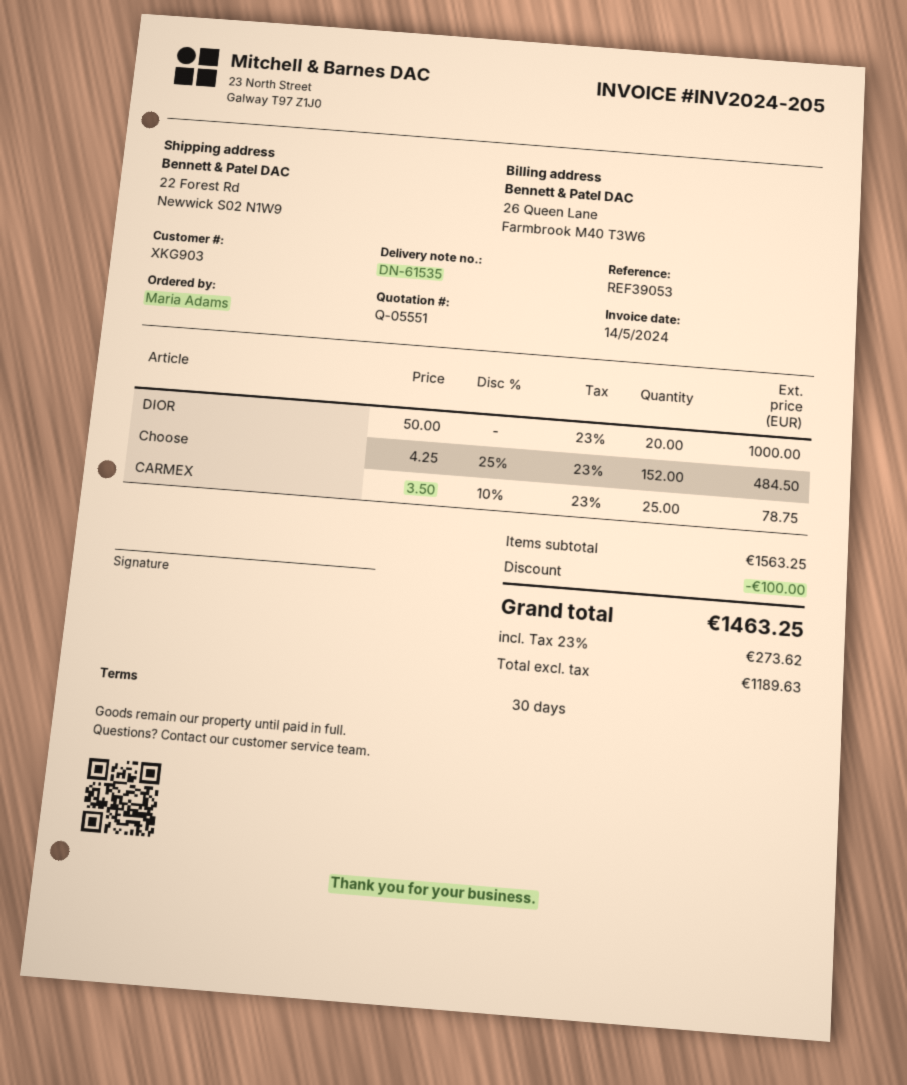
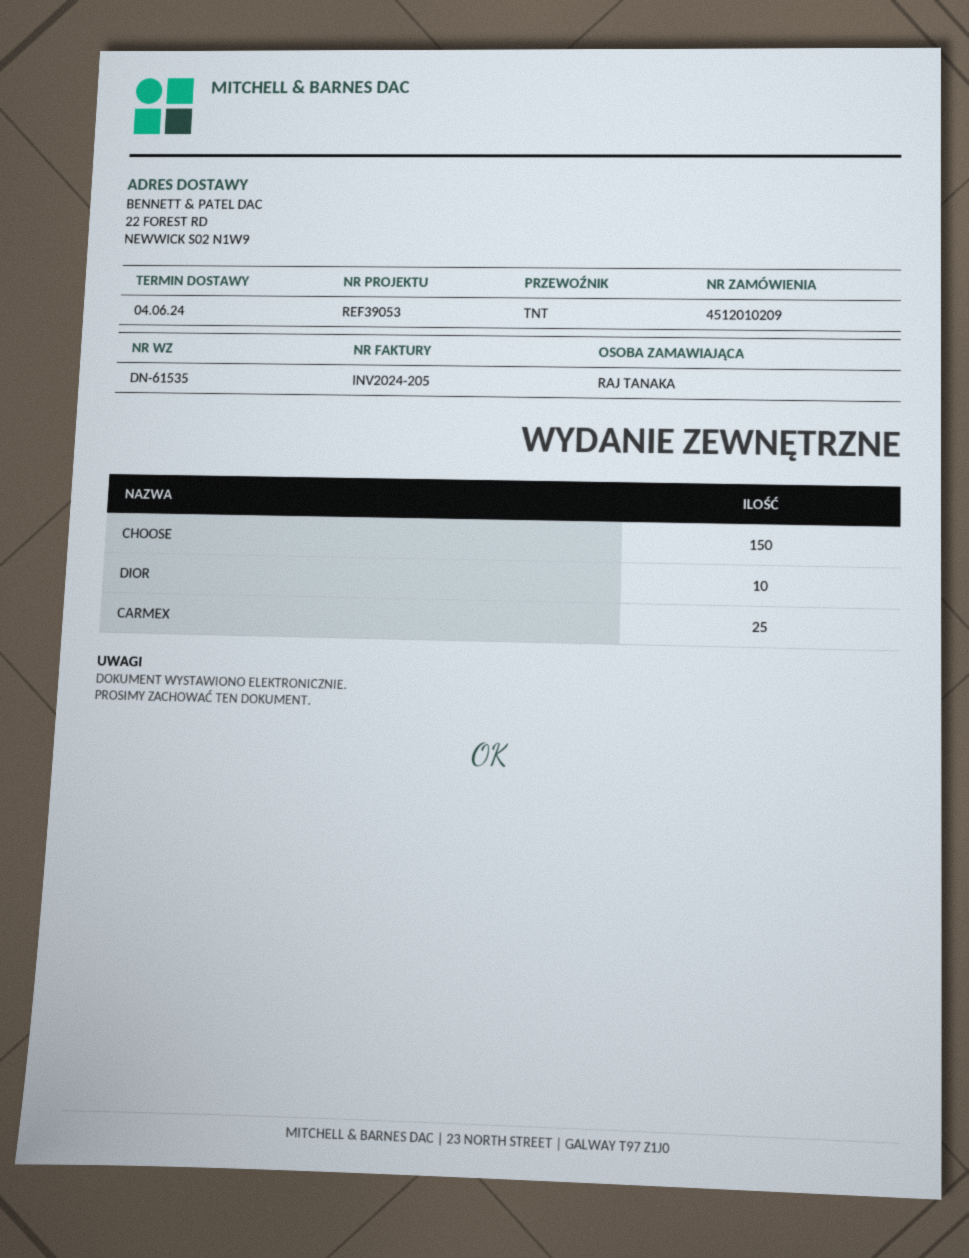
ordered by: Maria Adams -> RAJ TANAKA
DIOR: 20 -> 10
Choose: 152 -> 150

